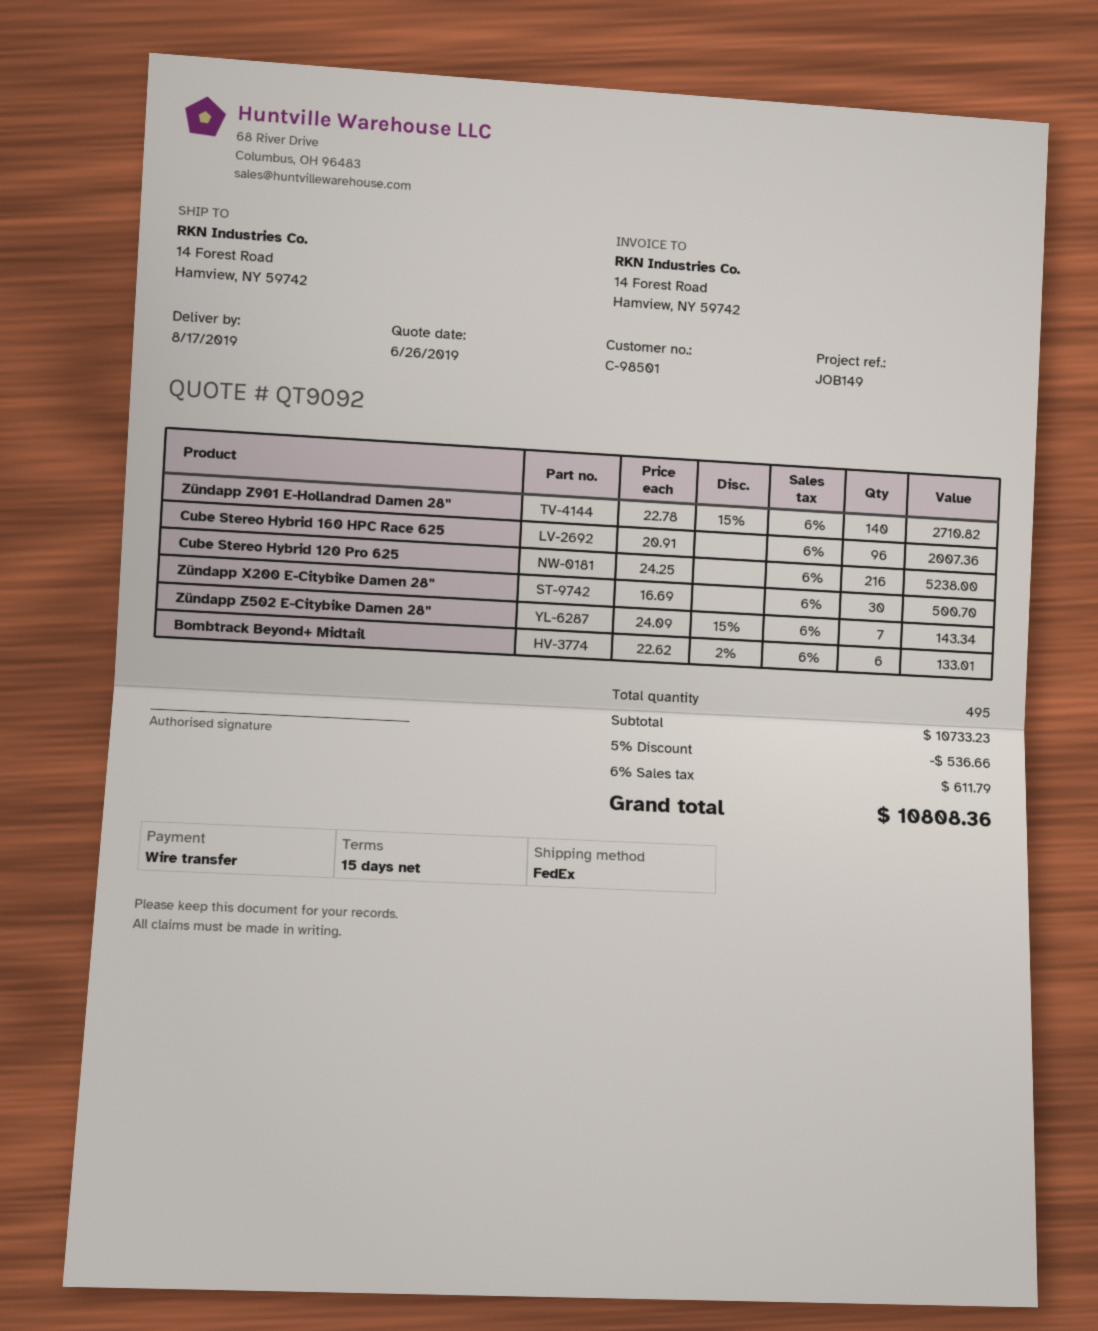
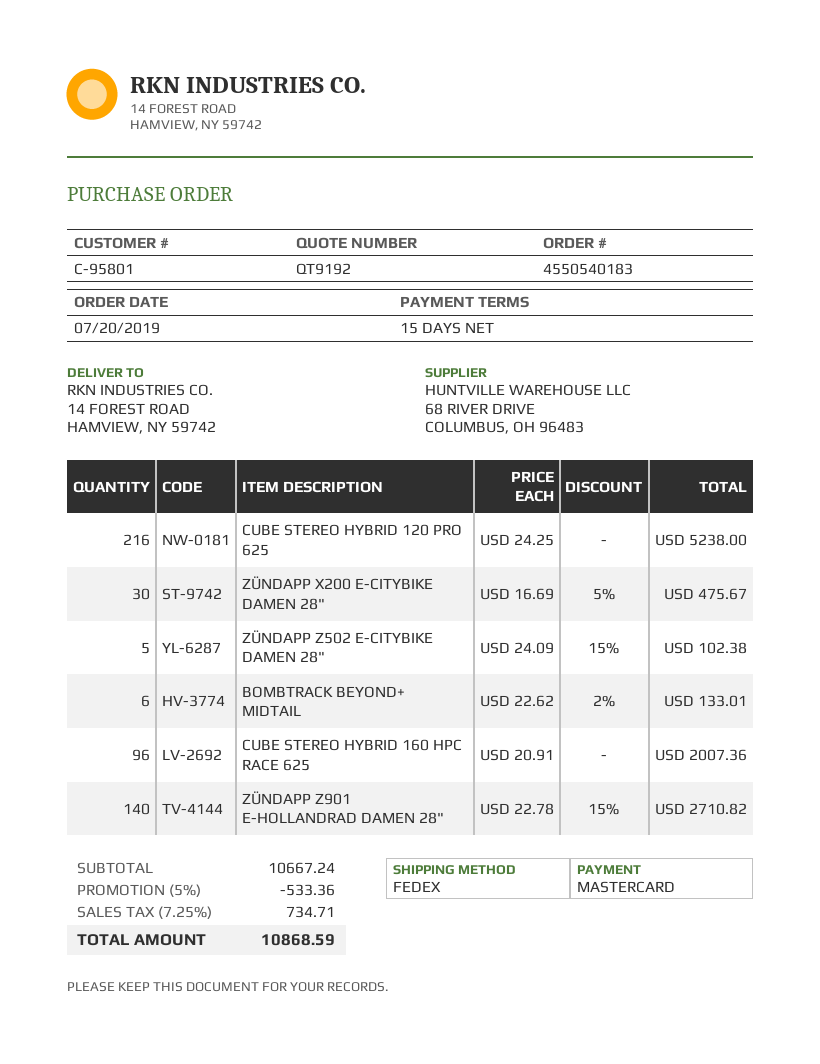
quote number: QT9092 -> QT9192
customer number: C-98501 -> C-95801
payment method: bank transfer -> Mastercard
Zündapp X200 E-Citybike Damen 28": 30 x 16.69 = 500.70 -> 30 x 16.69 - 5% = 475.67
Zündapp Z502 E-Citybike Damen 28": 7 x 24.09 - 15% = 143.34 -> 5 x 24.09 - 15% = 102.38
subtotal: 10733.23 -> 10667.24
discount: 5% = 536.66 -> 5% = 533.36
tax: 6% = 611.79 -> 7.25% = 734.71
total: 10808.36 -> 10868.59

